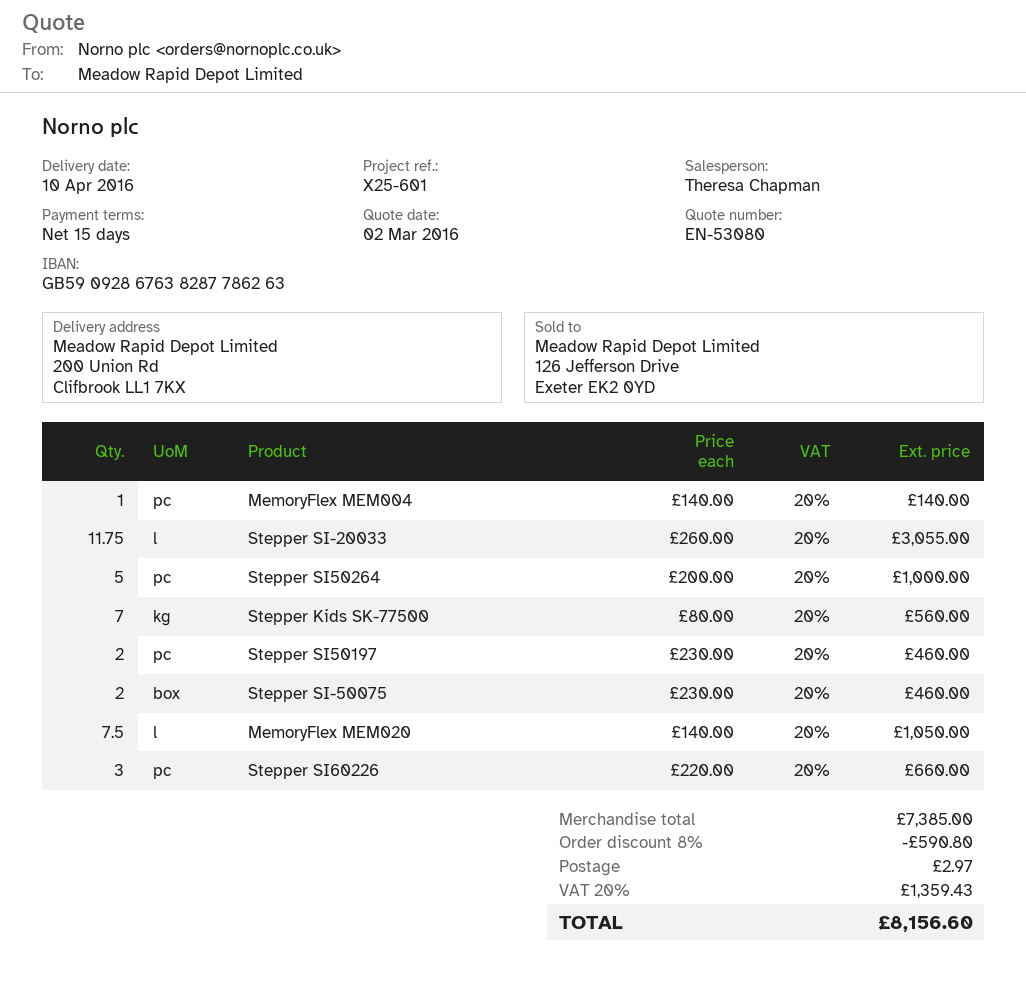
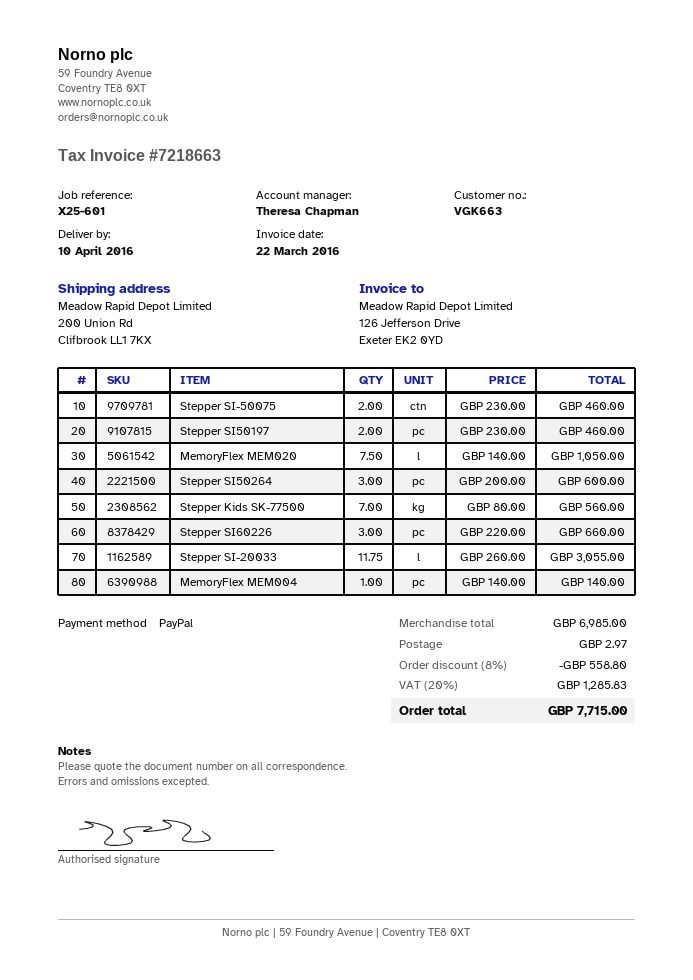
Stepper SI50264: 5 x 200.00 = 1000.00 -> 3 x 200.00 = 600.00
subtotal: 7385.00 -> 6985.00
discount: 8% = 590.80 -> 8% = 558.80
tax: 20% = 1359.43 -> 20% = 1285.83
total: 8156.60 -> 7715.00

